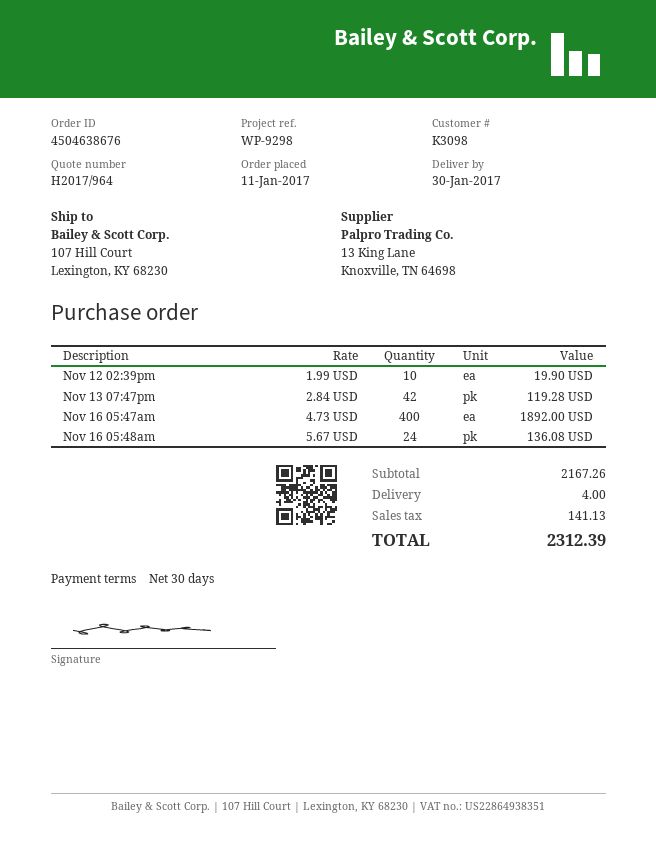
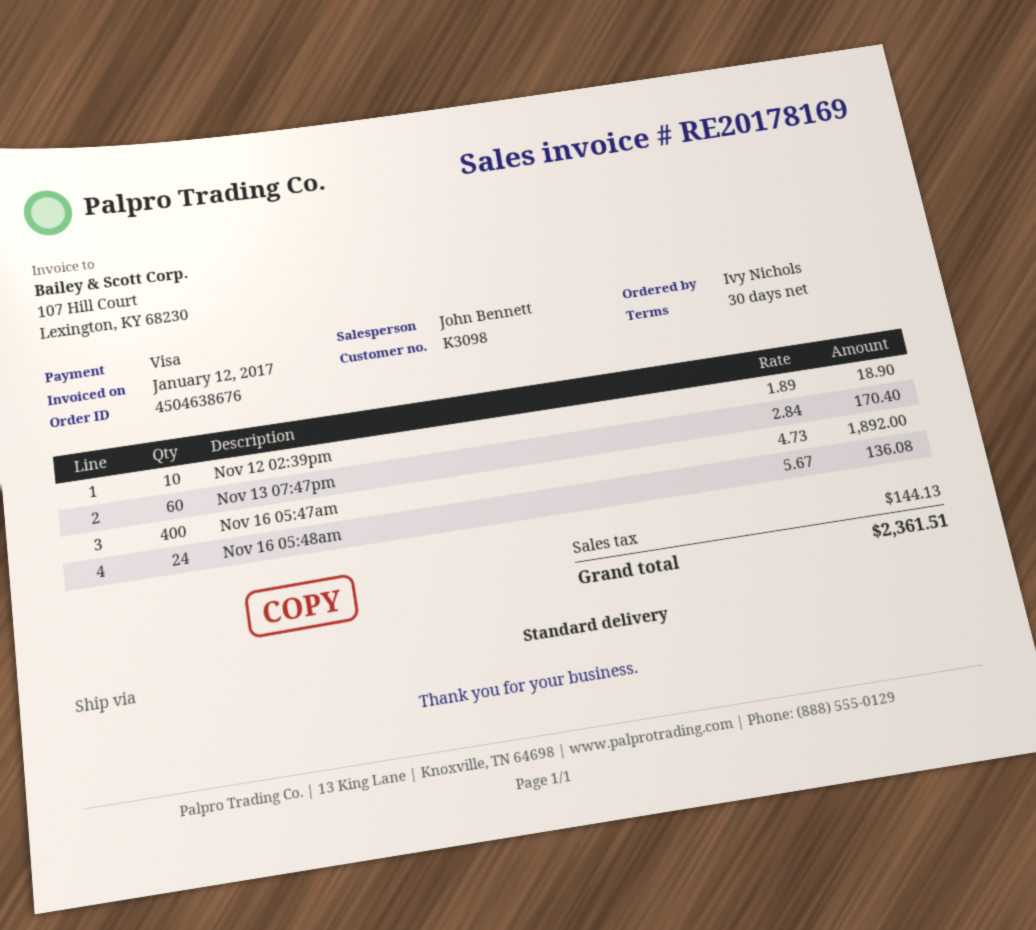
Nov 12 02:39pm: 10 x 1.99 = 19.90 -> 10 x 1.89 = 18.90
Nov 13 07:47pm: 42 x 2.84 = 119.28 -> 60 x 2.84 = 170.40
shipping: 4.00 -> none
tax: 141.13 -> 144.13
total: 2312.39 -> 2361.51

